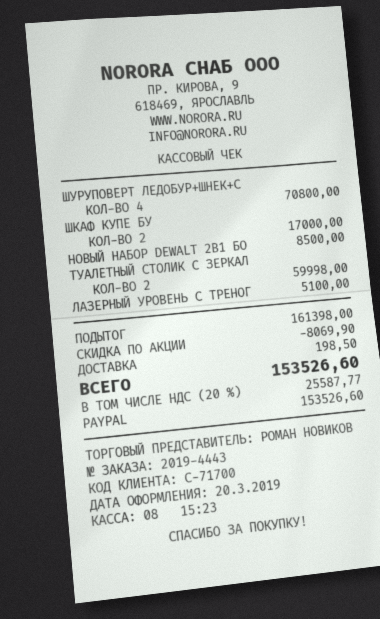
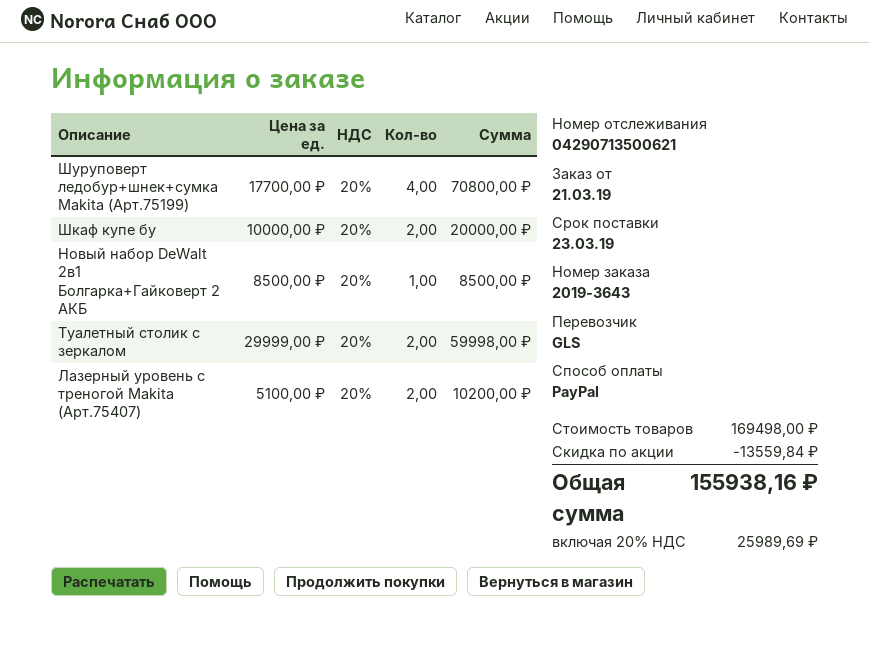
order number: 2019-4443 -> 2019-3643
order date: 2019-03-20 -> 2019-03-21
ШКАФ КУПЕ БУ: 2 for 17000.00 -> 2 for 20000.00
ЛАЗЕРНЫЙ УРОВЕНЬ С ТРЕНОГ: 1 for 5100.00 -> 2 for 10200.00
subtotal: 161398.00 -> 169498.00
discount: 8069.90 -> 13559.84
shipping: 198.50 -> none
tax: 20% = 25587.77 -> 20% = 25989.69
total: 153526.60 -> 155938.16

